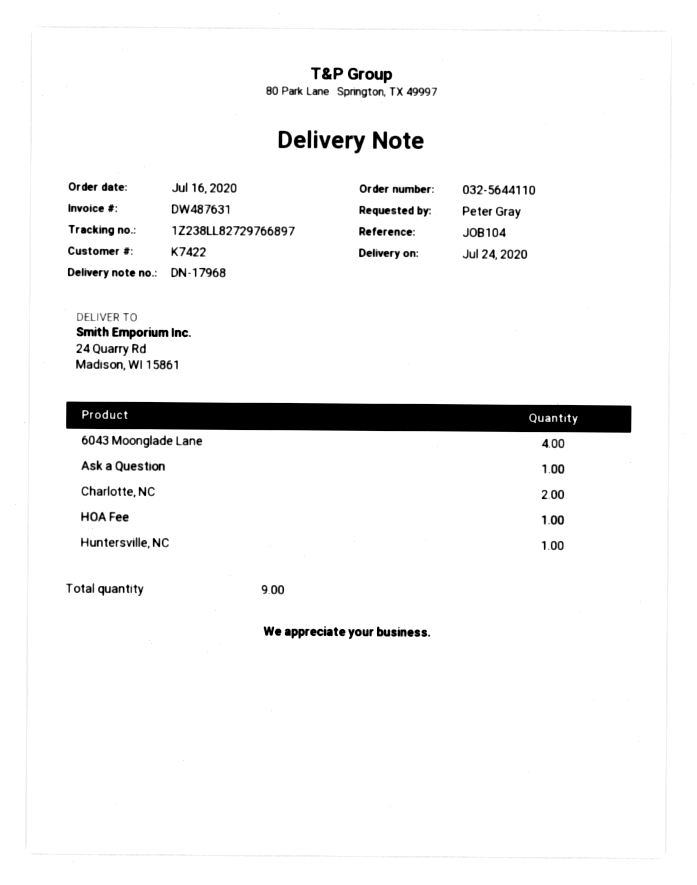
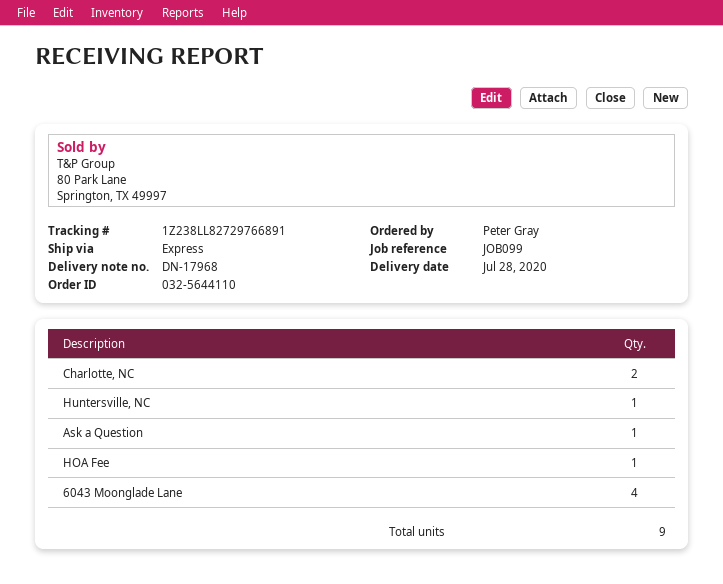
delivery date: 2020-07-24 -> 2020-07-28
reference: JOB104 -> JOB099
tracking number: 1Z238LL82729766897 -> 1Z238LL82729766891

